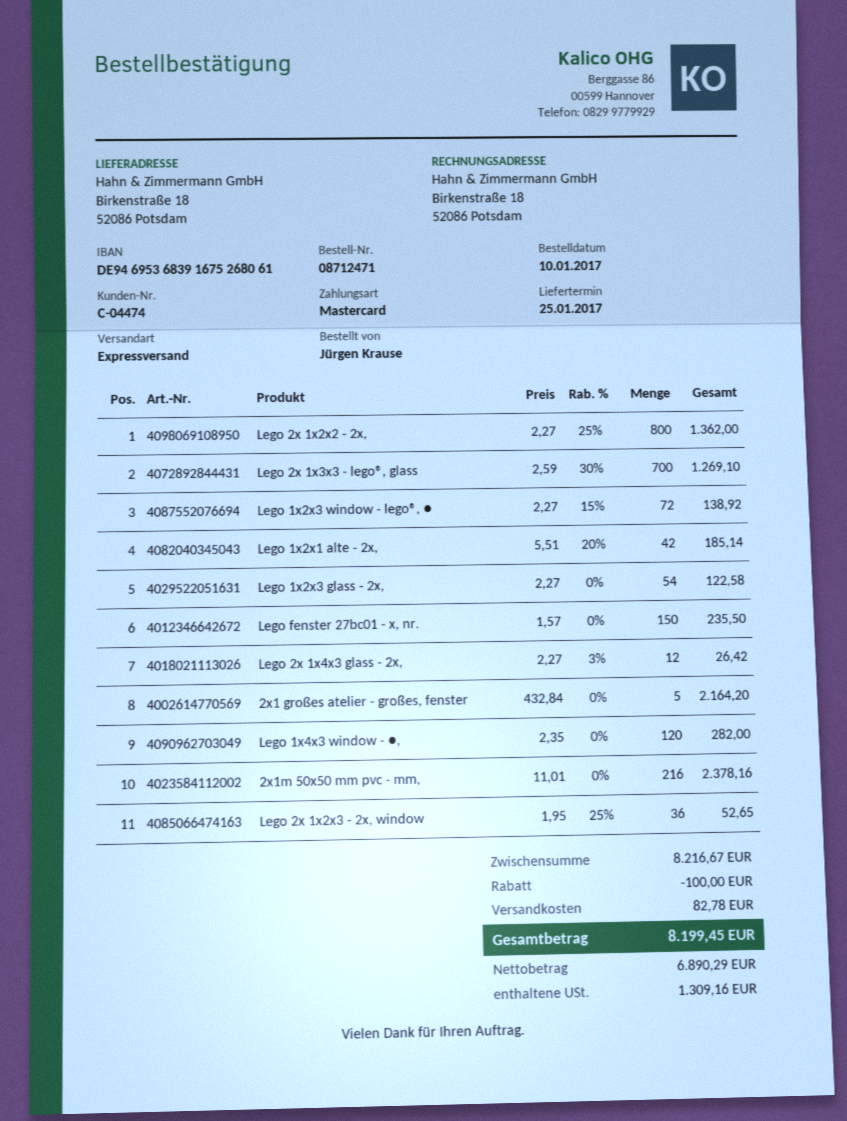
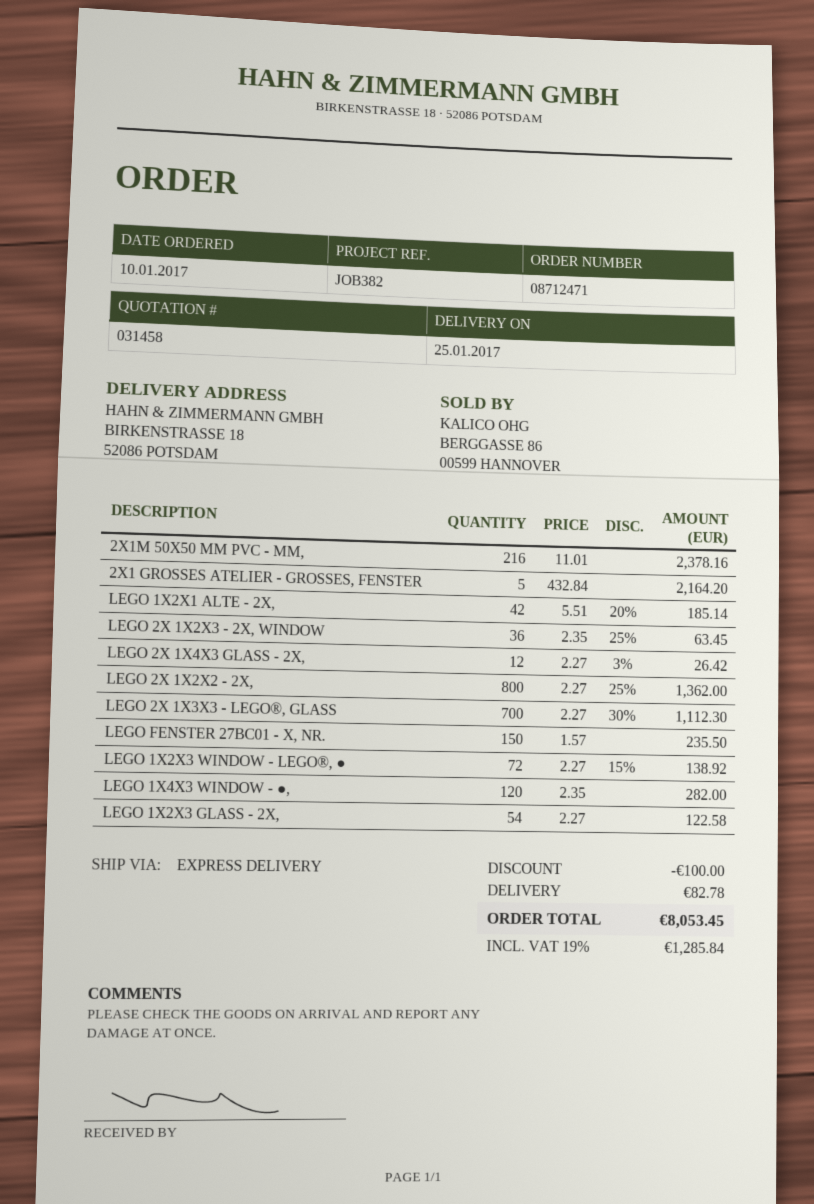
Lego 2x 1x3x3 - lego®, glass: 700 x 2.59 - 30% = 1269.10 -> 700 x 2.27 - 30% = 1112.30
Lego 2x 1x2x3 - 2x, window: 36 x 1.95 - 25% = 52.65 -> 36 x 2.35 - 25% = 63.45
tax: 1309.16 -> 1285.84
total: 8199.45 -> 8053.45

